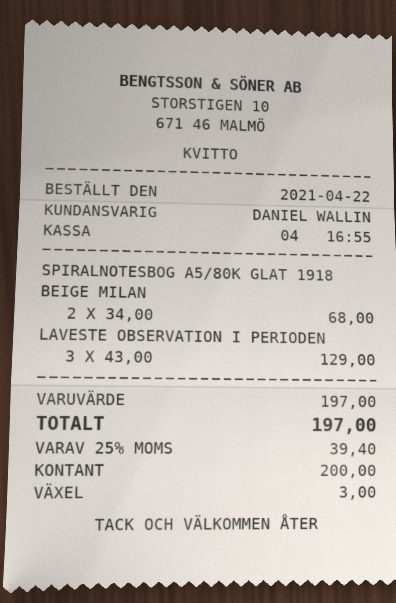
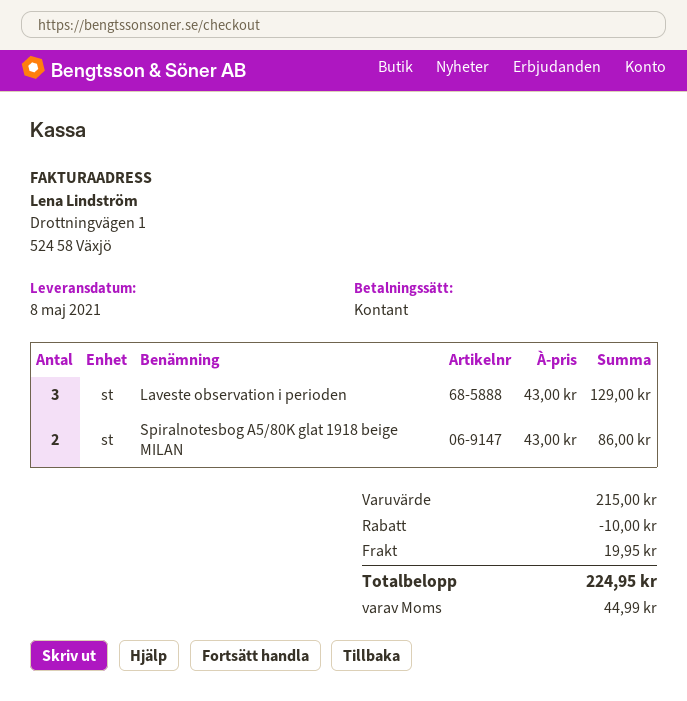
SPIRALNOTESBOG A5/80K GLAT 1918 BEIGE MILAN: 2 x 34.00 = 68.00 -> 2 x 43.00 = 86.00
subtotal: 197.00 -> 215.00
discount: none -> 10.00
shipping: none -> 19.95
tax: 39.40 -> 44.99
total: 197.00 -> 224.95

